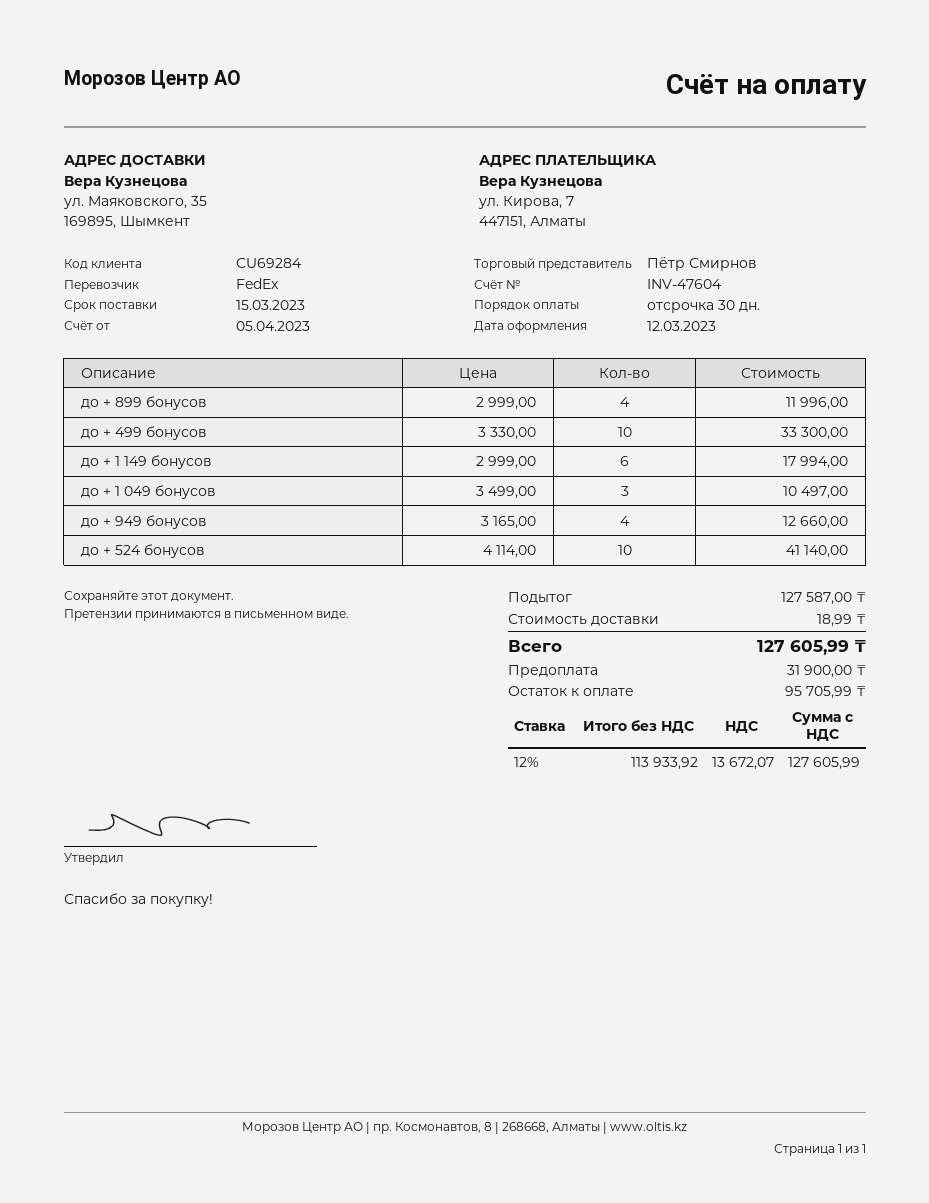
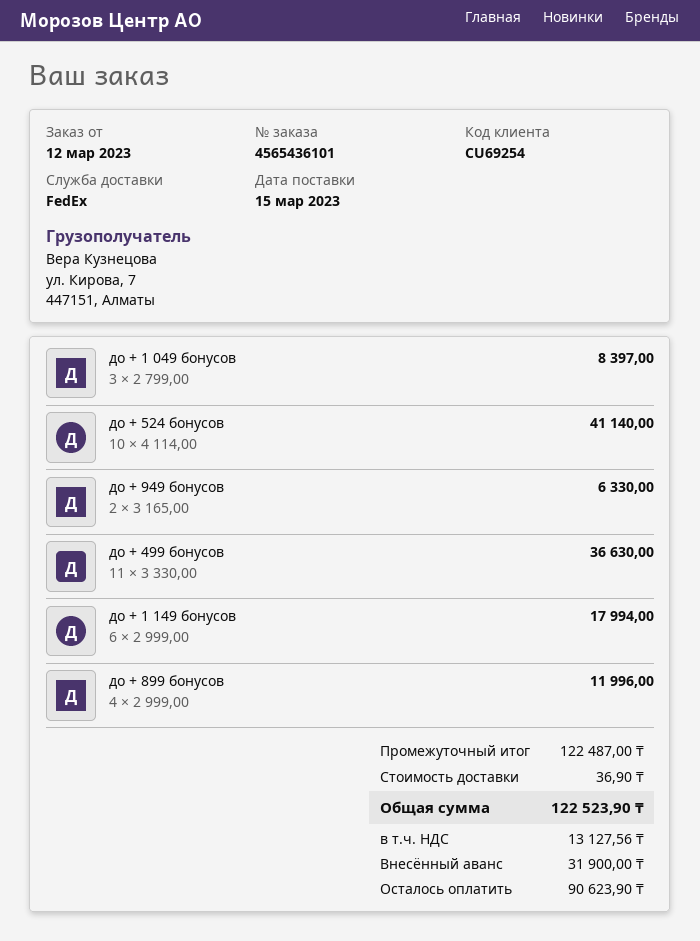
customer number: CU69284 -> CU69254
ship to: ул. Маяковского, 35, 169895, Шымкент -> ул. Кирова, 7, 447151, Алматы
до + 499 бонусов: 10 x 3330.00 = 33300.00 -> 11 x 3330.00 = 36630.00
до + 1 049 бонусов: 3 x 3499.00 = 10497.00 -> 3 x 2799.00 = 8397.00
до + 949 бонусов: 4 x 3165.00 = 12660.00 -> 2 x 3165.00 = 6330.00
subtotal: 127587.00 -> 122487.00
shipping: 18.99 -> 36.90
tax: 13672.07 -> 13127.56
total: 127605.99 -> 122523.90
balance: 95705.99 -> 90623.90

